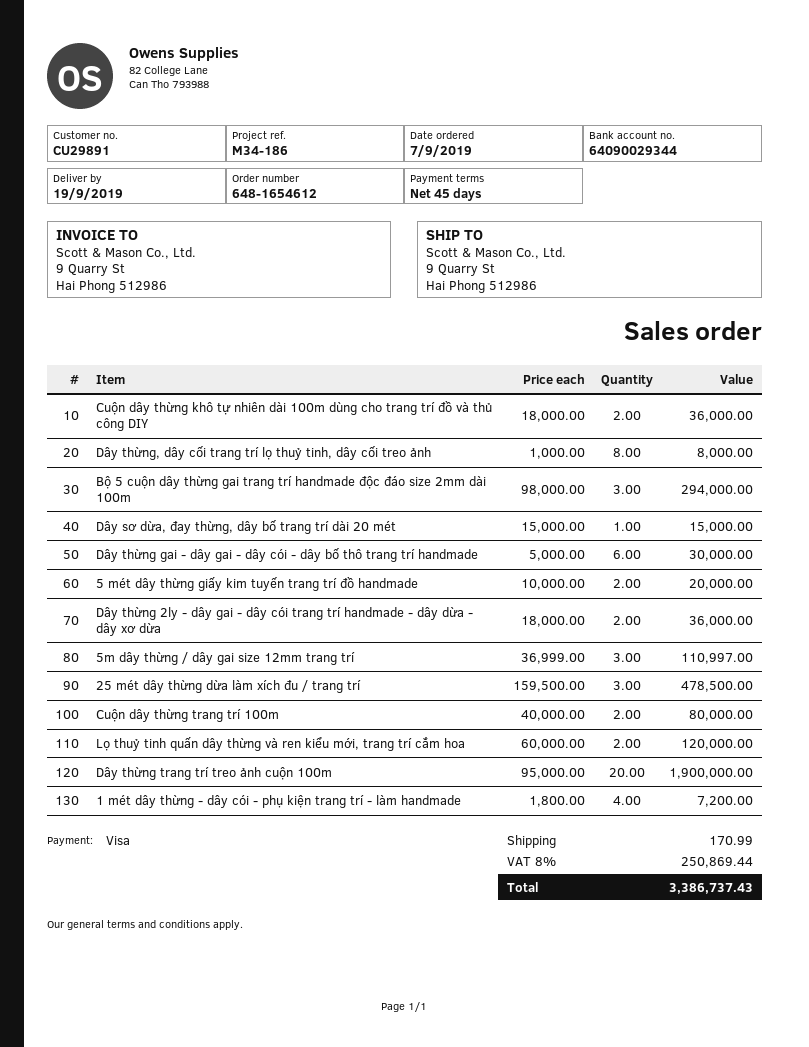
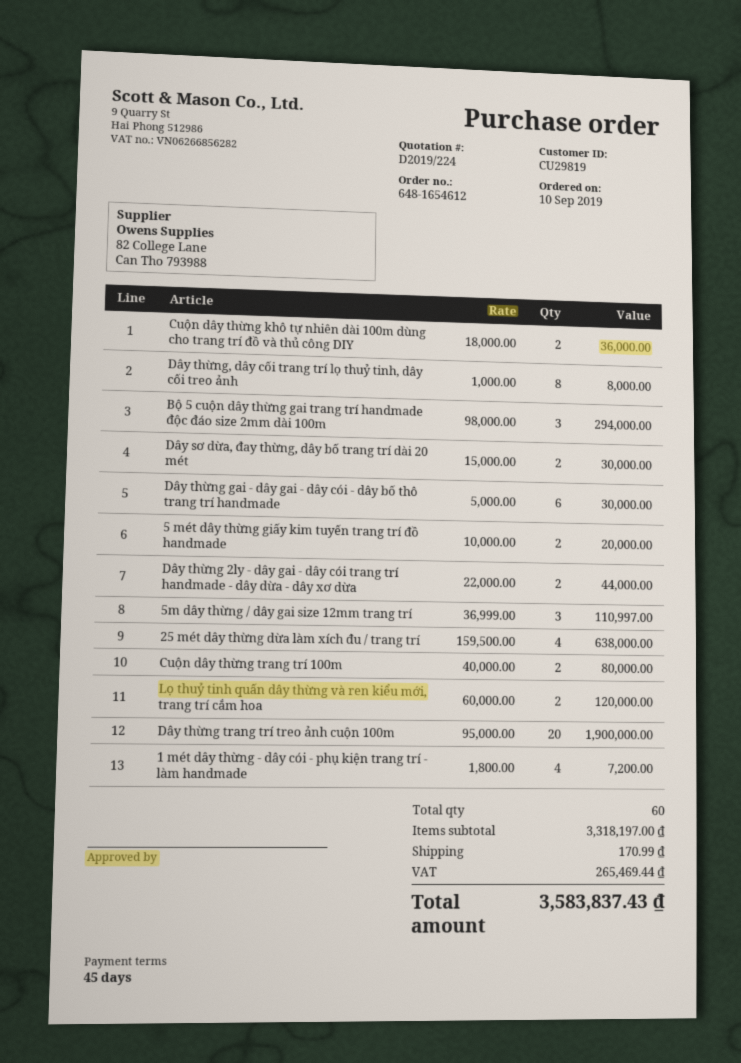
order date: 2019-09-07 -> 2019-09-10
customer number: CU29891 -> CU29819
Dây sơ dừa, đay thừng, dây bố trang trí dài 20 mét: 1 x 15000.00 = 15000.00 -> 2 x 15000.00 = 30000.00
Dây thừng 2ly - dây gai - dây cói trang trí handmade - dây dừa - dây xơ dừa: 2 x 18000.00 = 36000.00 -> 2 x 22000.00 = 44000.00
25 mét dây thừng dừa làm xích đu / trang trí: 3 x 159500.00 = 478500.00 -> 4 x 159500.00 = 638000.00
tax: 250869.44 -> 265469.44
total: 3386737.43 -> 3583837.43

